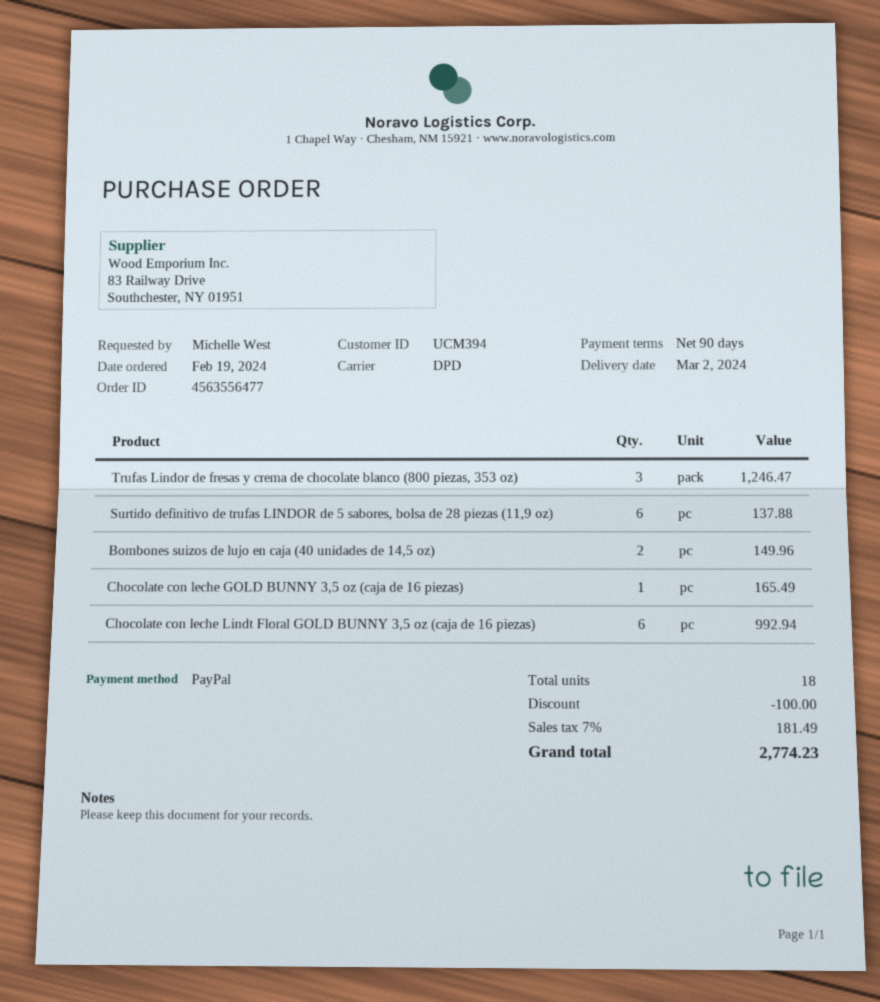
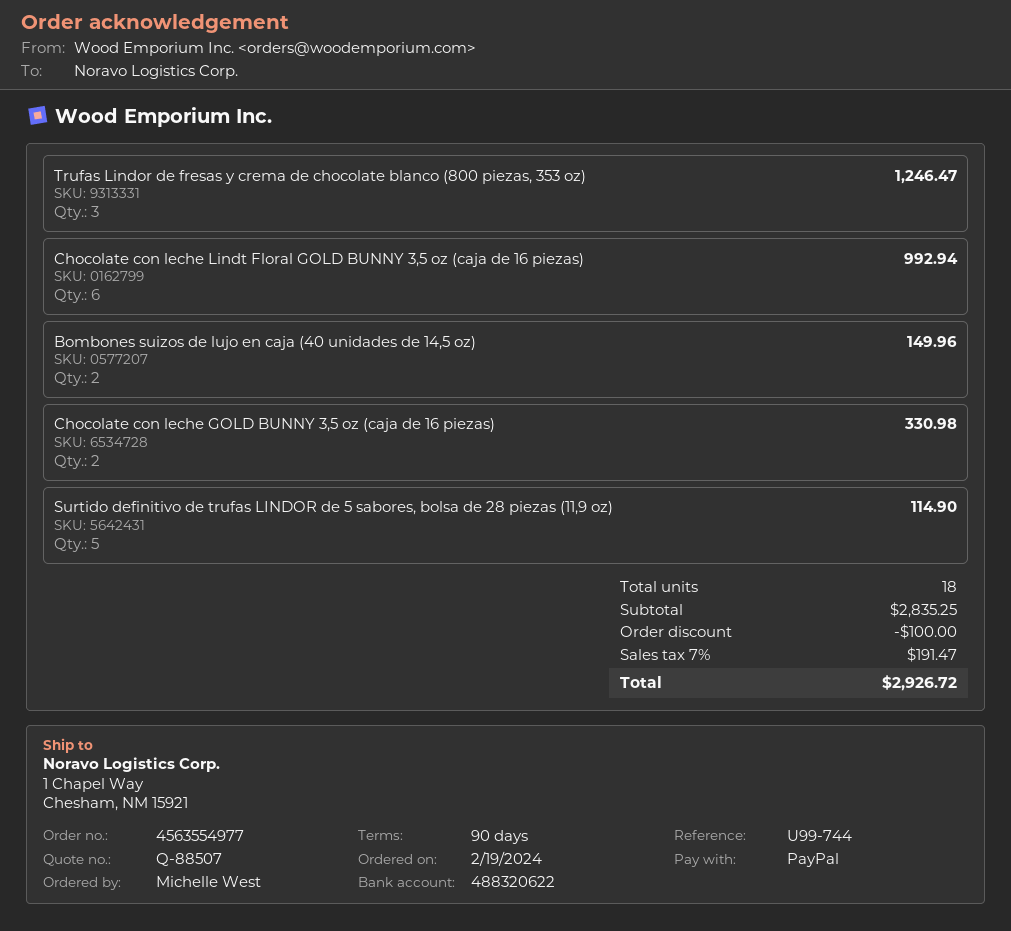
order number: 4563556477 -> 4563554977
Surtido definitivo de trufas LINDOR de 5 sabores, bolsa de 28 piezas (11,9 oz): 6 for 137.88 -> 5 for 114.90
Chocolate con leche GOLD BUNNY 3,5 oz (caja de 16 piezas): 1 for 165.49 -> 2 for 330.98
tax: 7% = 181.49 -> 7% = 191.47
total: 2774.23 -> 2926.72

